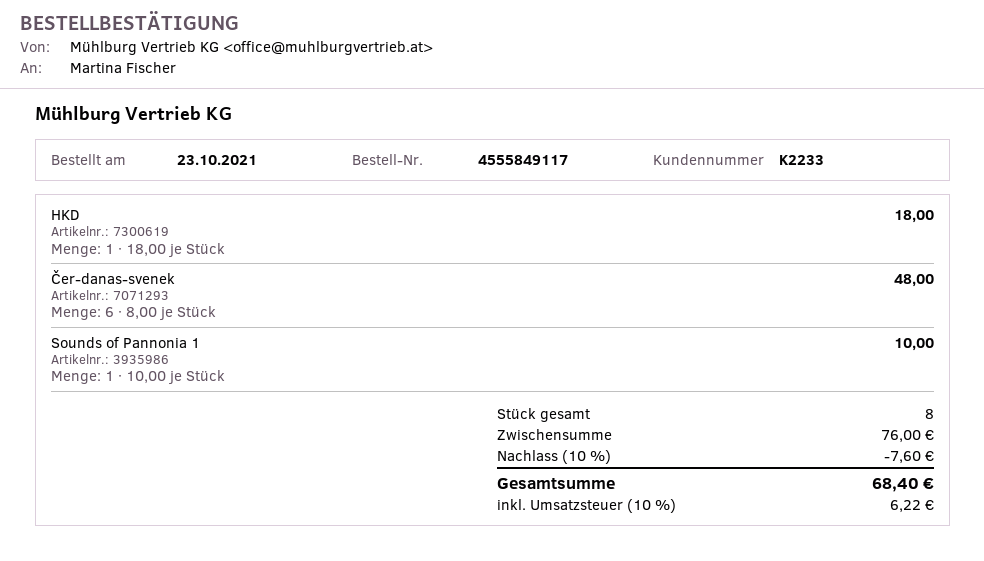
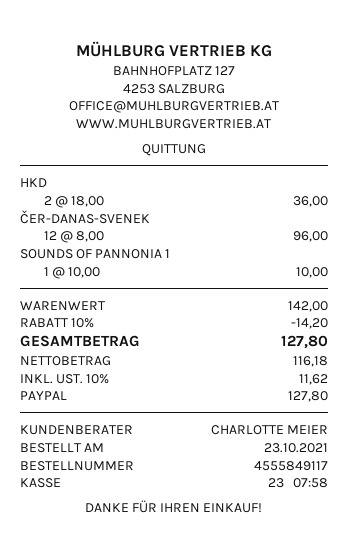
HKD: 1 x 18.00 = 18.00 -> 2 x 18.00 = 36.00
Čer-danas-svenek: 6 x 8.00 = 48.00 -> 12 x 8.00 = 96.00
subtotal: 76.00 -> 142.00
discount: 10% = 7.60 -> 10% = 14.20
tax: 10% = 6.22 -> 10% = 11.62
total: 68.40 -> 127.80

